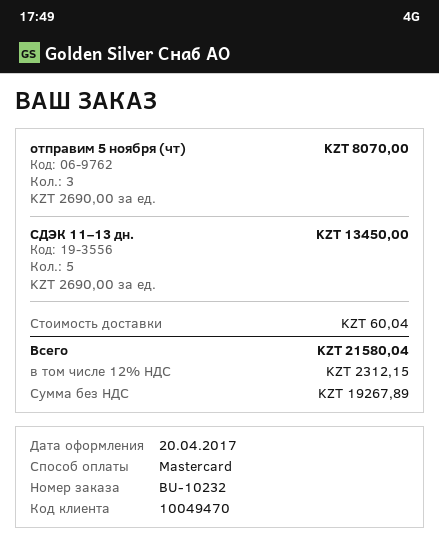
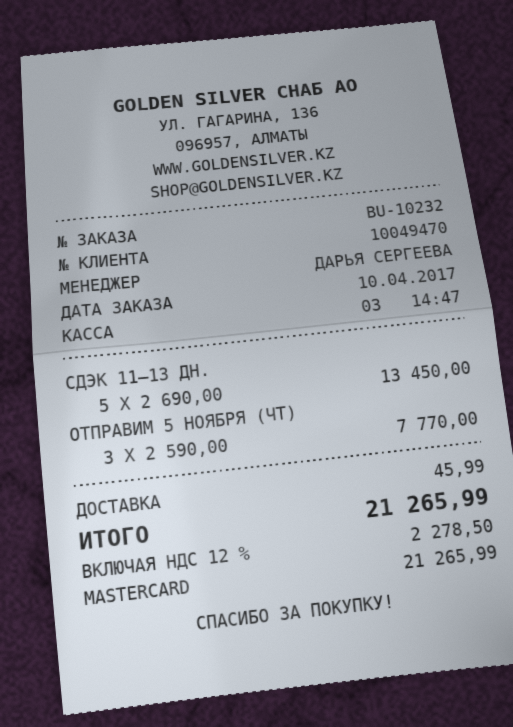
order date: 2017-04-20 -> 2017-04-10
отправим 5 ноября (чт): 3 x 2690.00 = 8070.00 -> 3 x 2590.00 = 7770.00
shipping: 60.04 -> 45.99
tax: 12% = 2312.15 -> 12% = 2278.50
total: 21580.04 -> 21265.99

